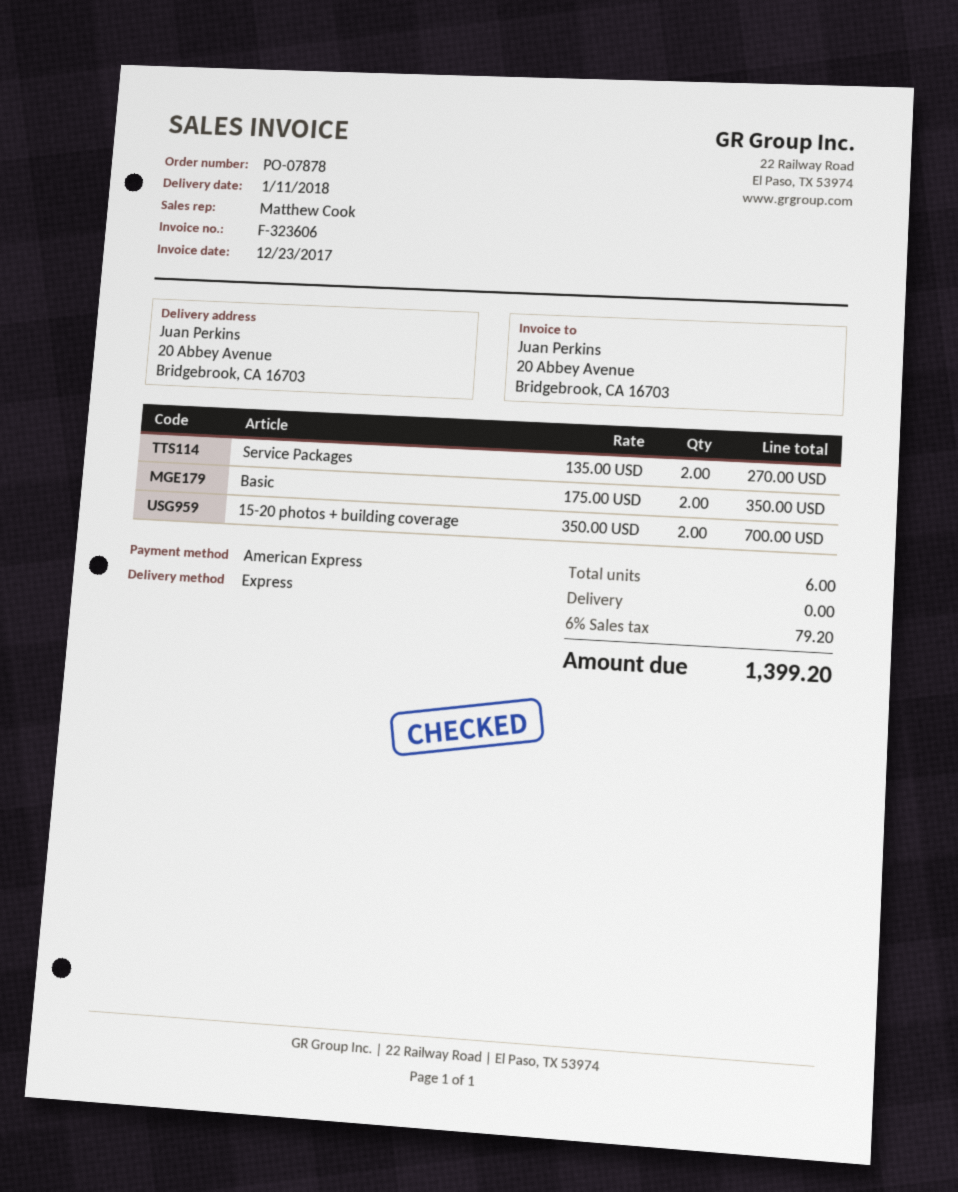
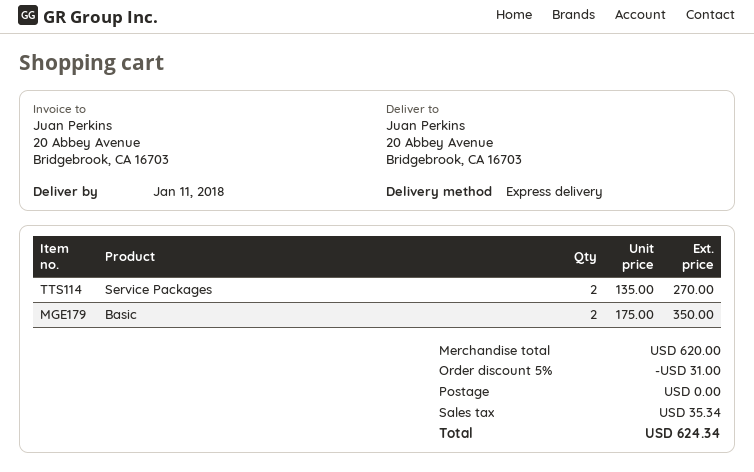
15-20 photos + building coverage: 2 x 350.00 = 700.00 -> none
discount: none -> 5% = 31.00
tax: 79.20 -> 35.34
total: 1399.20 -> 624.34

